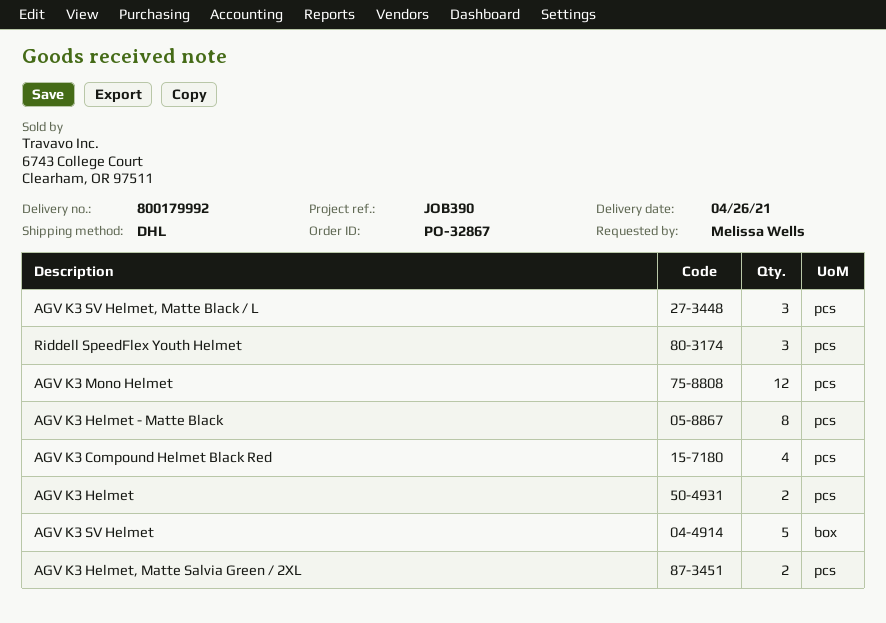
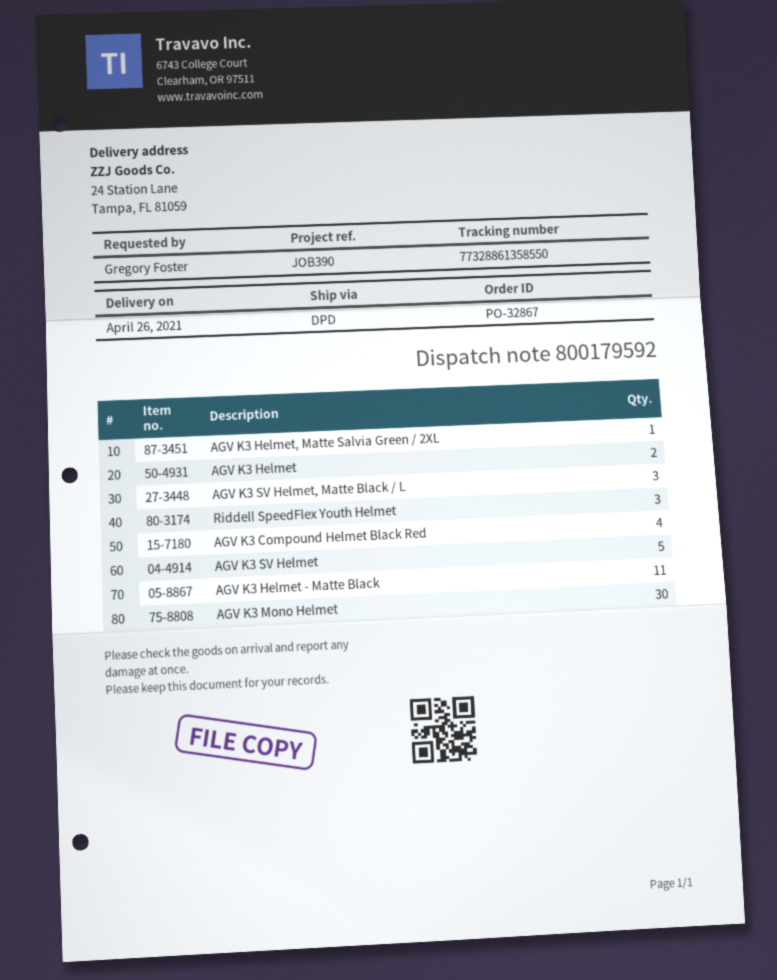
delivery note number: 800179992 -> 800179592
ordered by: Melissa Wells -> Gregory Foster
shipping method: DHL -> DPD
AGV K3 Mono Helmet: 12 -> 30
AGV K3 Helmet - Matte Black: 8 -> 11
AGV K3 Helmet, Matte Salvia Green / 2XL: 2 -> 1

